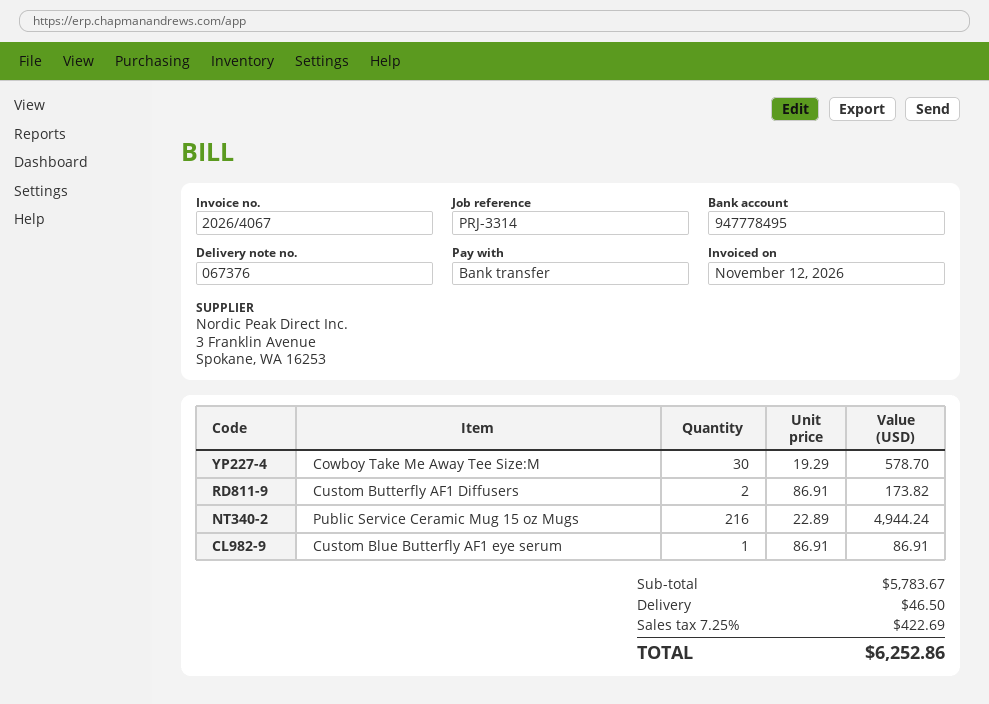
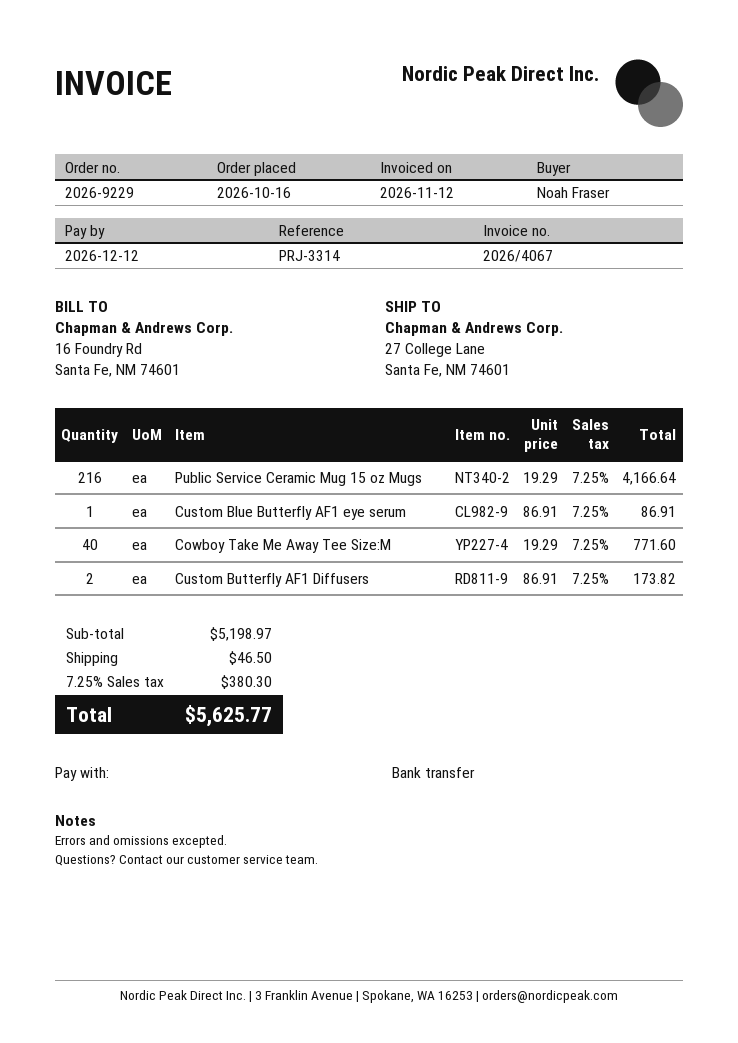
Cowboy Take Me Away Tee Size:M: 30 x 19.29 = 578.70 -> 40 x 19.29 = 771.60
Public Service Ceramic Mug 15 oz Mugs: 216 x 22.89 = 4944.24 -> 216 x 19.29 = 4166.64
subtotal: 5783.67 -> 5198.97
tax: 7.25% = 422.69 -> 7.25% = 380.30
total: 6252.86 -> 5625.77

